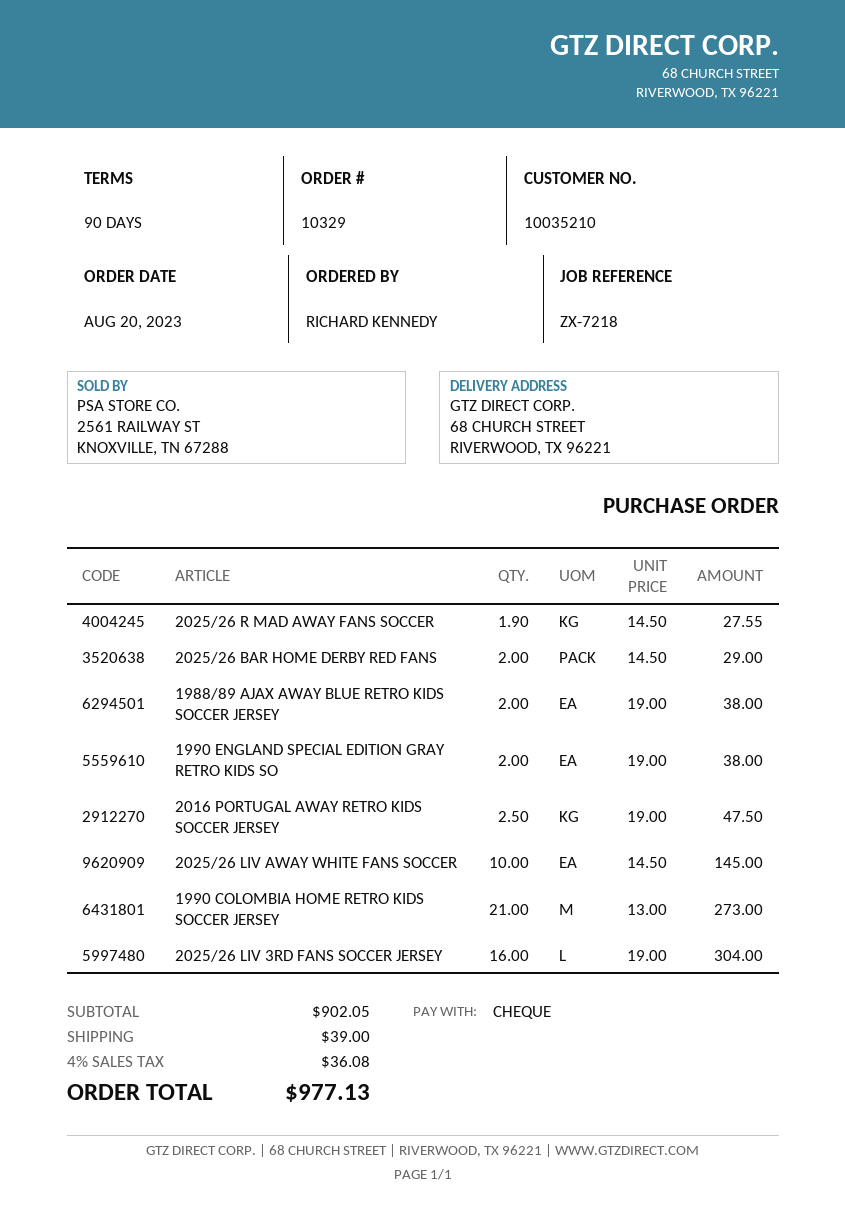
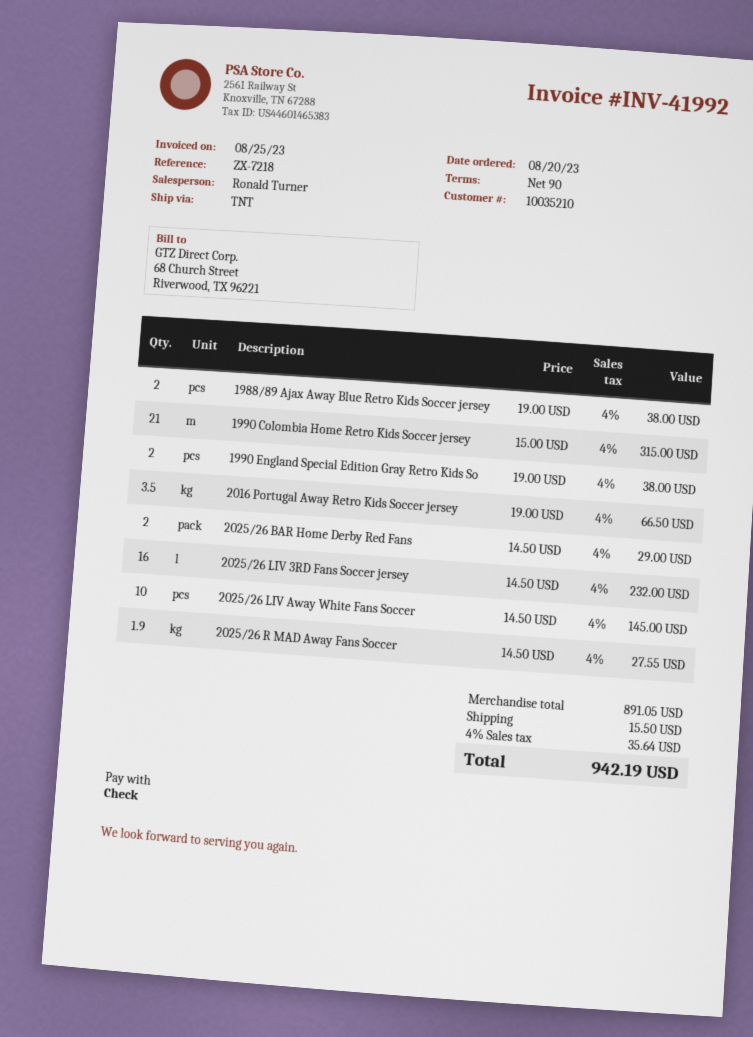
2016 PORTUGAL AWAY RETRO KIDS SOCCER JERSEY: 2.5 x 19.00 = 47.50 -> 3.5 x 19.00 = 66.50
1990 COLOMBIA HOME RETRO KIDS SOCCER JERSEY: 21 x 13.00 = 273.00 -> 21 x 15.00 = 315.00
2025/26 LIV 3RD FANS SOCCER JERSEY: 16 x 19.00 = 304.00 -> 16 x 14.50 = 232.00
subtotal: 902.05 -> 891.05
shipping: 39.00 -> 15.50
tax: 4% = 36.08 -> 4% = 35.64
total: 977.13 -> 942.19

